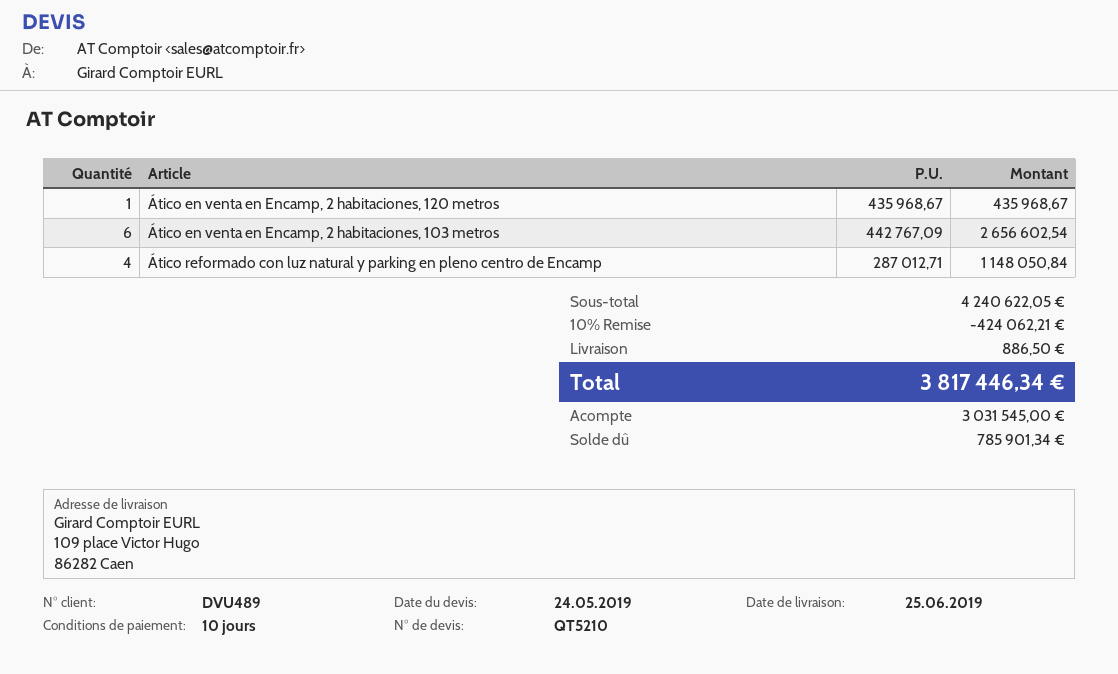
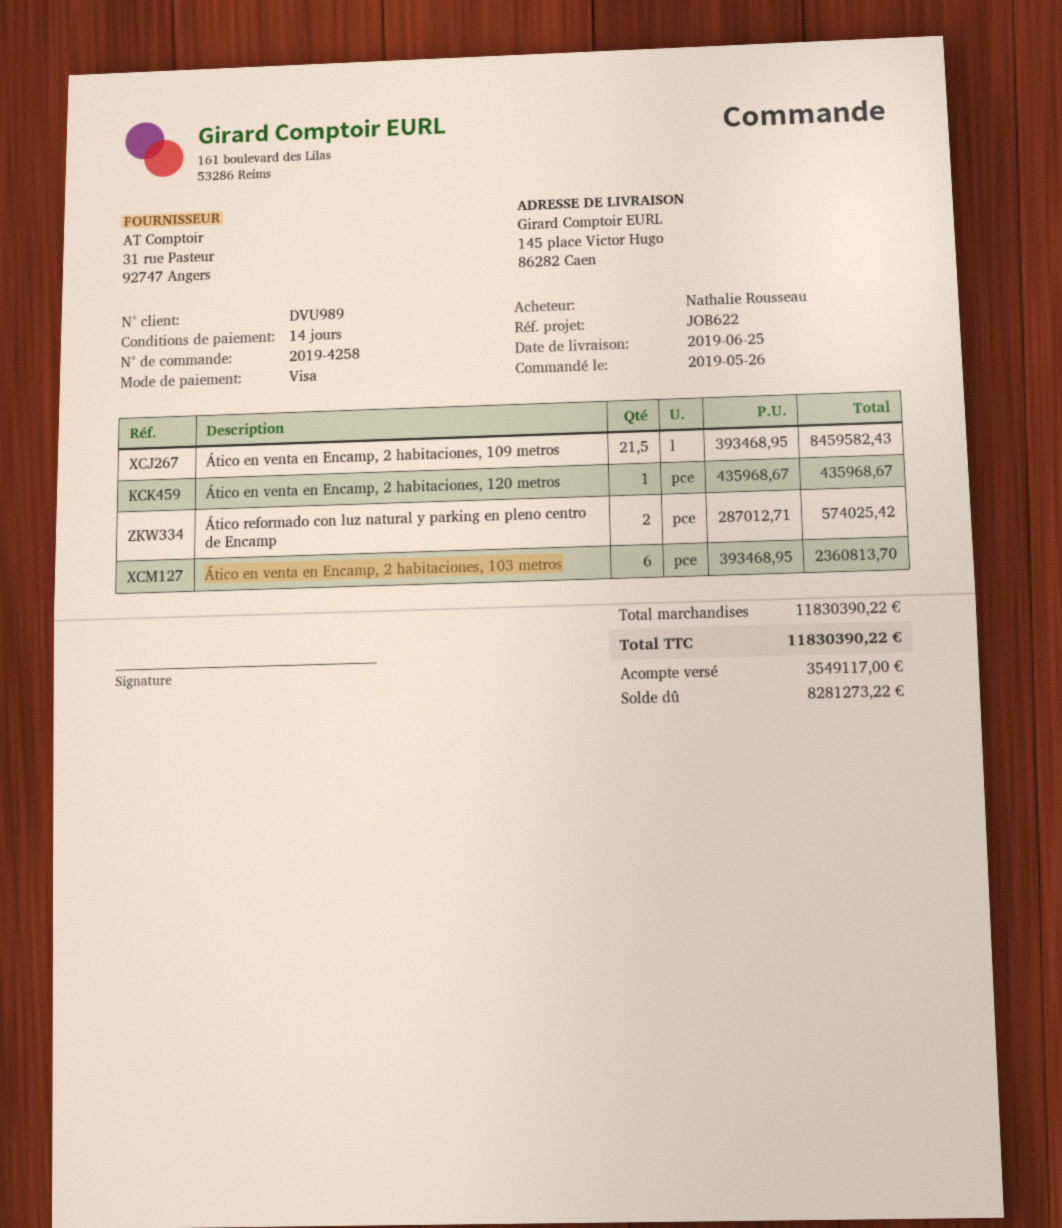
payment terms: 10 days -> 14 days
customer number: DVU489 -> DVU989
ship to: 109 place Victor Hugo, 86282 Caen -> 145 place Victor Hugo, 86282 Caen
Ático en venta en Encamp, 2 habitaciones, 103 metros: 6 x 442767.09 = 2656602.54 -> 6 x 393468.95 = 2360813.70
Ático reformado con luz natural y parking en pleno centro de Encamp: 4 x 287012.71 = 1148050.84 -> 2 x 287012.71 = 574025.42
Ático en venta en Encamp, 2 habitaciones, 109 metros: none -> 21.5 x 393468.95 = 8459582.43
subtotal: 4240622.05 -> 11830390.22
discount: 10% = 424062.21 -> none
shipping: 886.50 -> none
total: 3817446.34 -> 11830390.22
deposit: 3031545.00 -> 3549117.00
balance: 785901.34 -> 8281273.22

